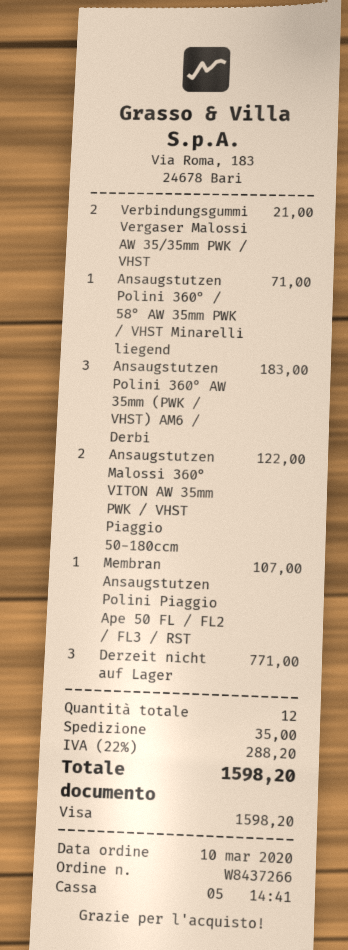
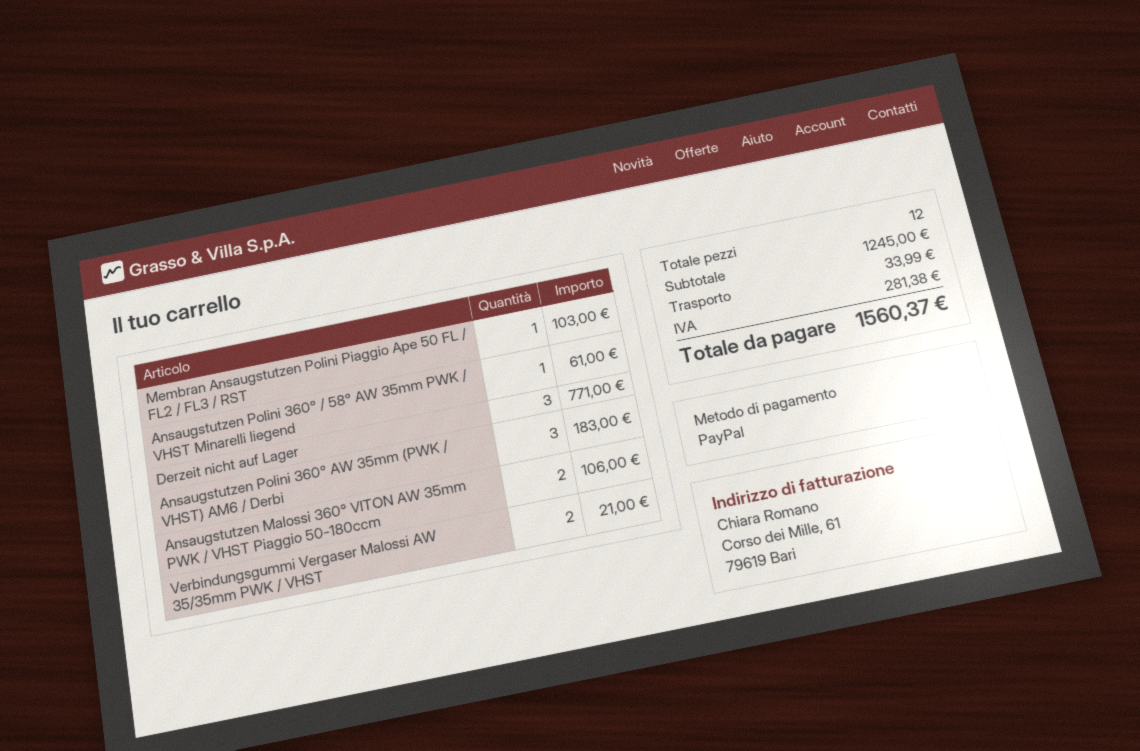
payment method: Visa -> PayPal
Ansaugstutzen Polini 360° / 58° AW 35mm PWK / VHST Minarelli liegend: 1 for 71.00 -> 1 for 61.00
Ansaugstutzen Malossi 360° VITON AW 35mm PWK / VHST Piaggio 50-180ccm: 2 for 122.00 -> 2 for 106.00
Membran Ansaugstutzen Polini Piaggio Ape 50 FL / FL2 / FL3 / RST: 1 for 107.00 -> 1 for 103.00
shipping: 35.00 -> 33.99
tax: 288.20 -> 281.38
total: 1598.20 -> 1560.37

